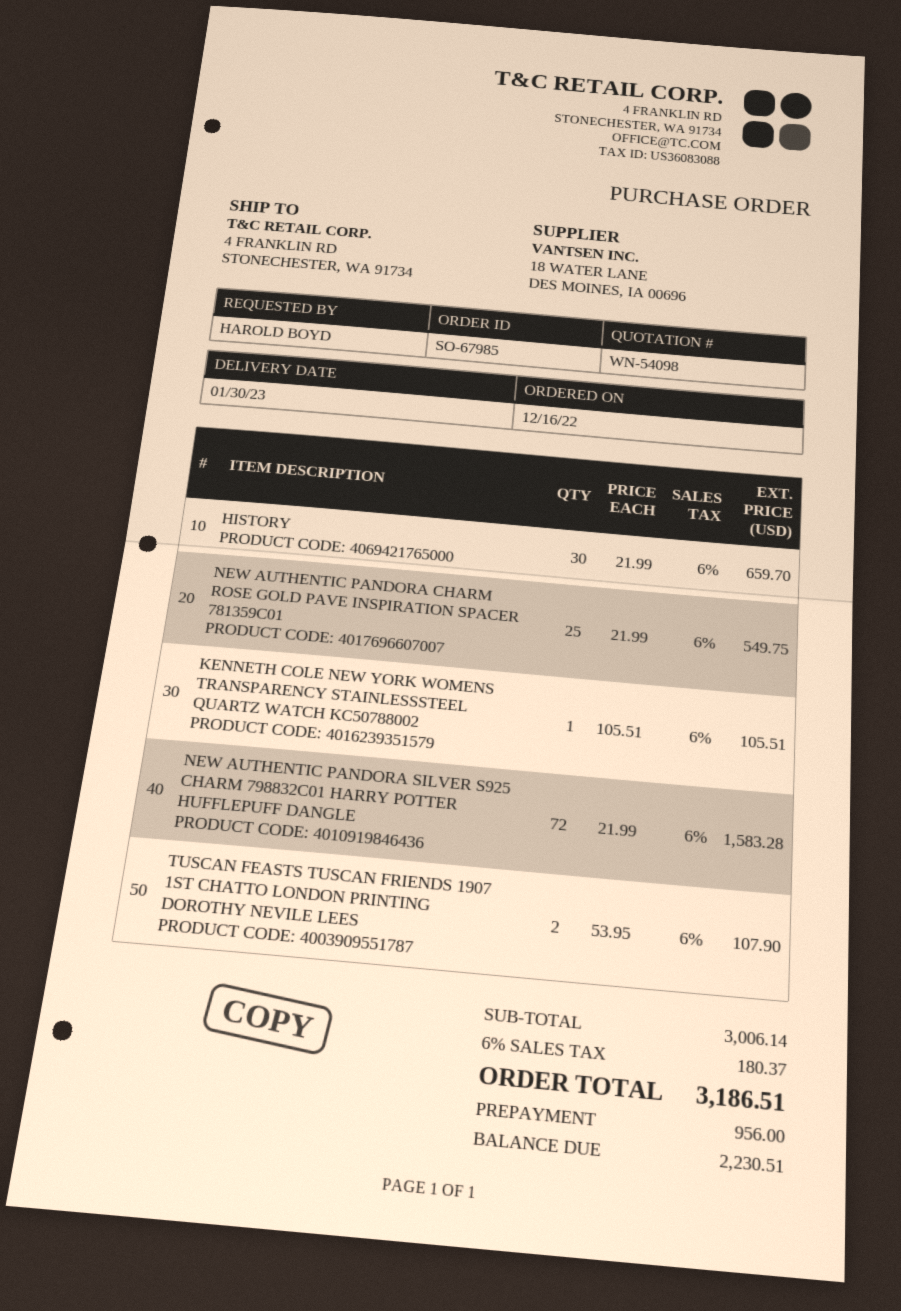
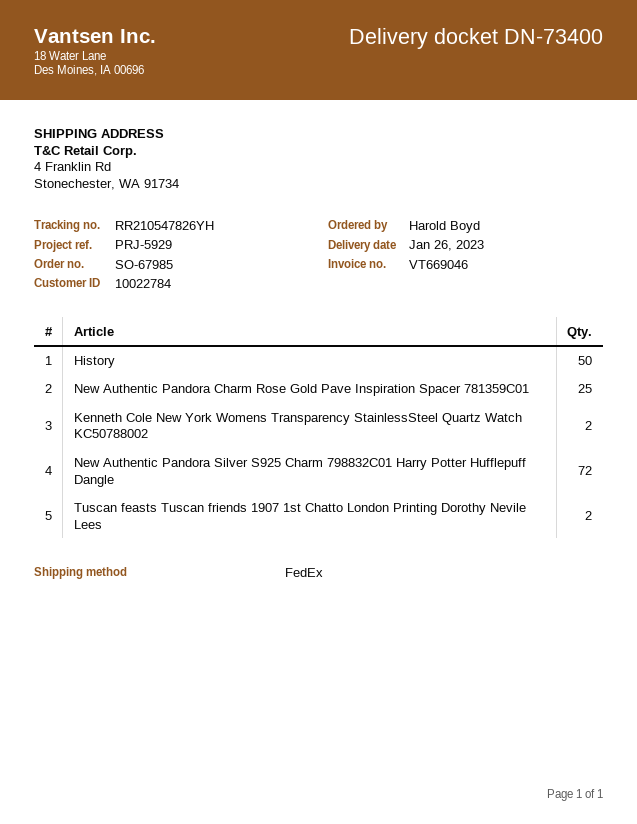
delivery date: 2023-01-30 -> 2023-01-26
HISTORY: 30 -> 50
KENNETH COLE NEW YORK WOMENS TRANSPARENCY STAINLESSSTEEL QUARTZ WATCH KC50788002: 1 -> 2

